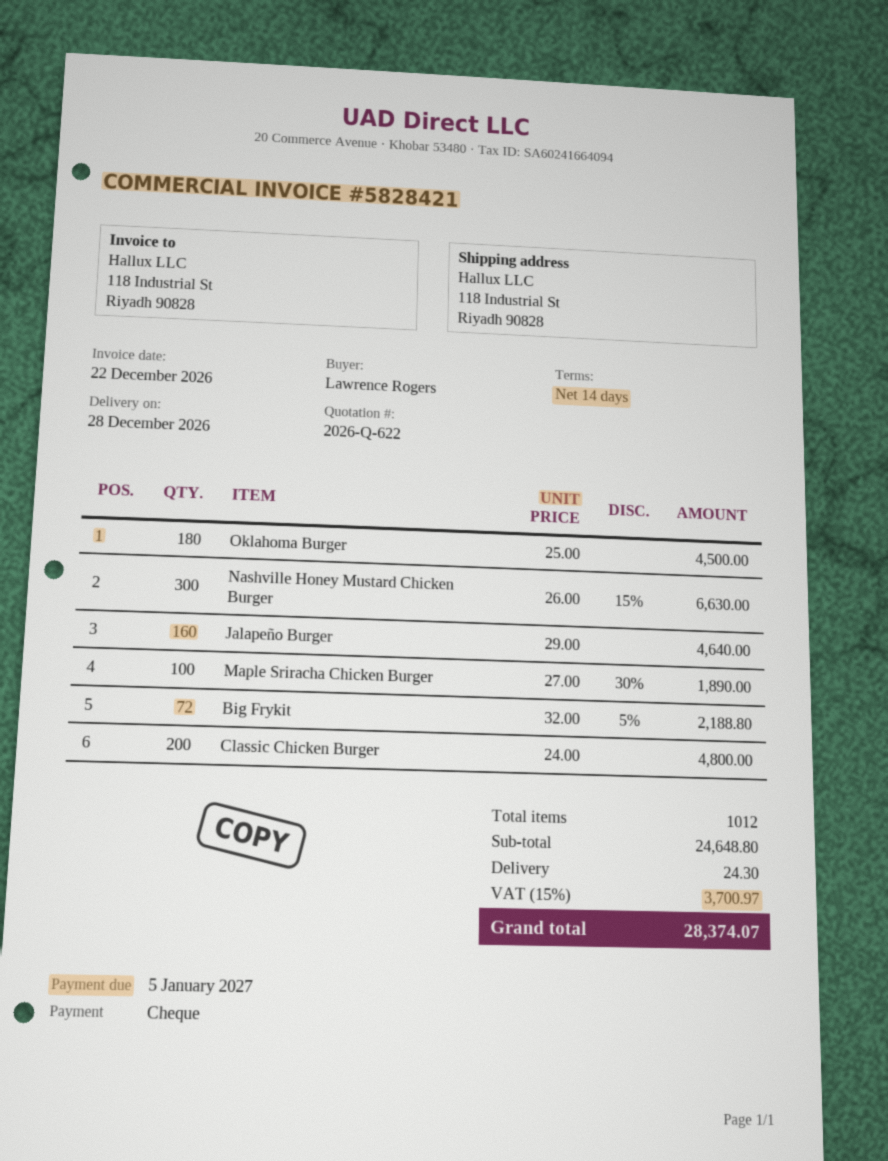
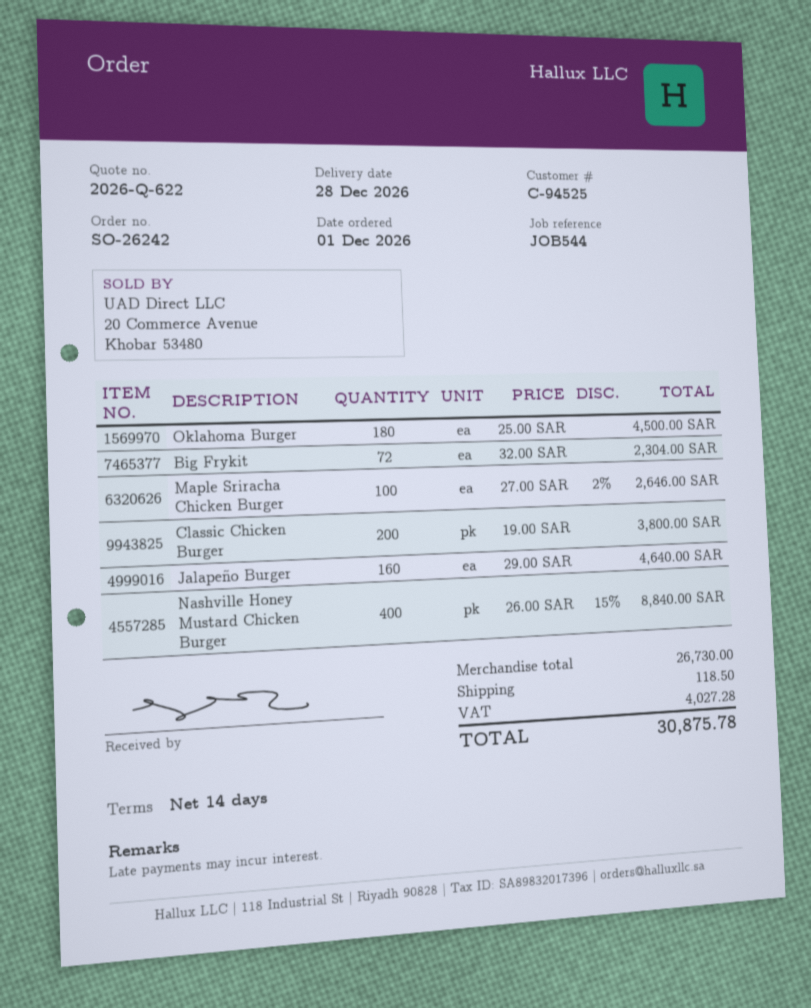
Nashville Honey Mustard Chicken Burger: 300 x 26.00 - 15% = 6630.00 -> 400 x 26.00 - 15% = 8840.00
Maple Sriracha Chicken Burger: 100 x 27.00 - 30% = 1890.00 -> 100 x 27.00 - 2% = 2646.00
Big Frykit: 72 x 32.00 - 5% = 2188.80 -> 72 x 32.00 = 2304.00
Classic Chicken Burger: 200 x 24.00 = 4800.00 -> 200 x 19.00 = 3800.00
subtotal: 24648.80 -> 26730.00
shipping: 24.30 -> 118.50
tax: 3700.97 -> 4027.28
total: 28374.07 -> 30875.78

